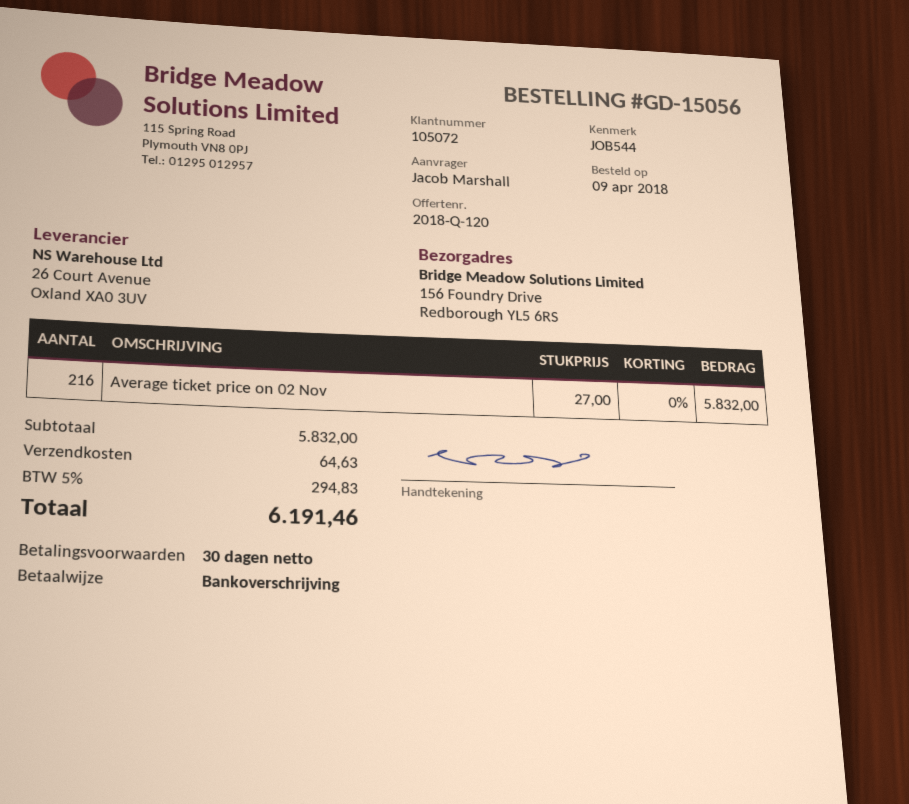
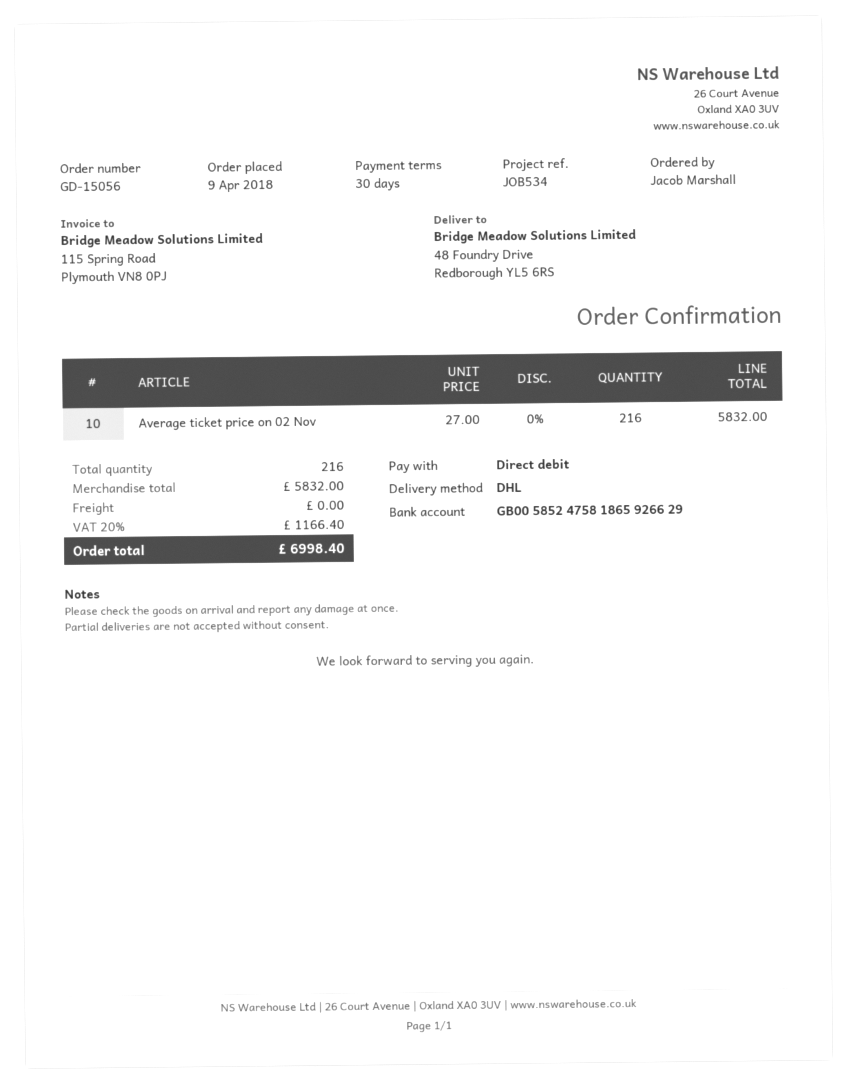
reference: JOB544 -> JOB534
payment method: bank transfer -> direct debit
ship to: 156 Foundry Drive, Redborough YL5 6RS -> 48 Foundry Drive, Redborough YL5 6RS
shipping: 64.63 -> 0.00
tax: 5% = 294.83 -> 20% = 1166.40
total: 6191.46 -> 6998.40

